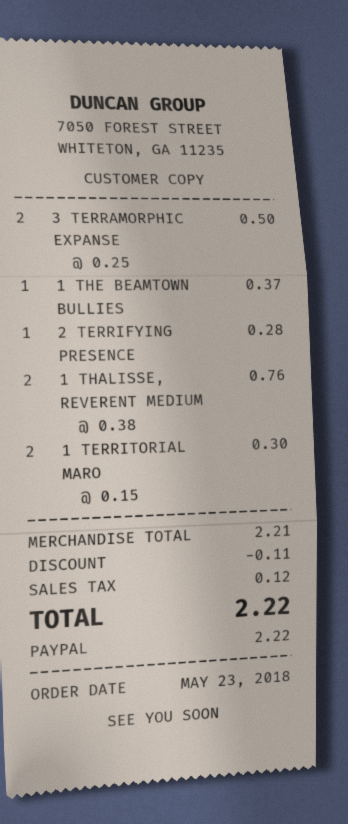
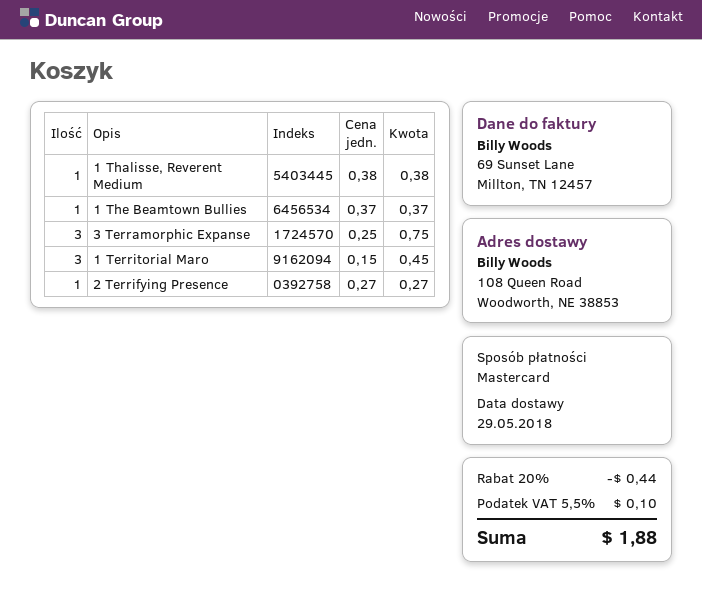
payment method: PayPal -> Mastercard
3 TERRAMORPHIC EXPANSE: 2 x 0.25 = 0.50 -> 3 x 0.25 = 0.75
2 TERRIFYING PRESENCE: 1 x 0.28 = 0.28 -> 1 x 0.27 = 0.27
1 THALISSE, REVERENT MEDIUM: 2 x 0.38 = 0.76 -> 1 x 0.38 = 0.38
1 TERRITORIAL MARO: 2 x 0.15 = 0.30 -> 3 x 0.15 = 0.45
discount: 0.11 -> 0.44
tax: 0.12 -> 0.10
total: 2.22 -> 1.88

